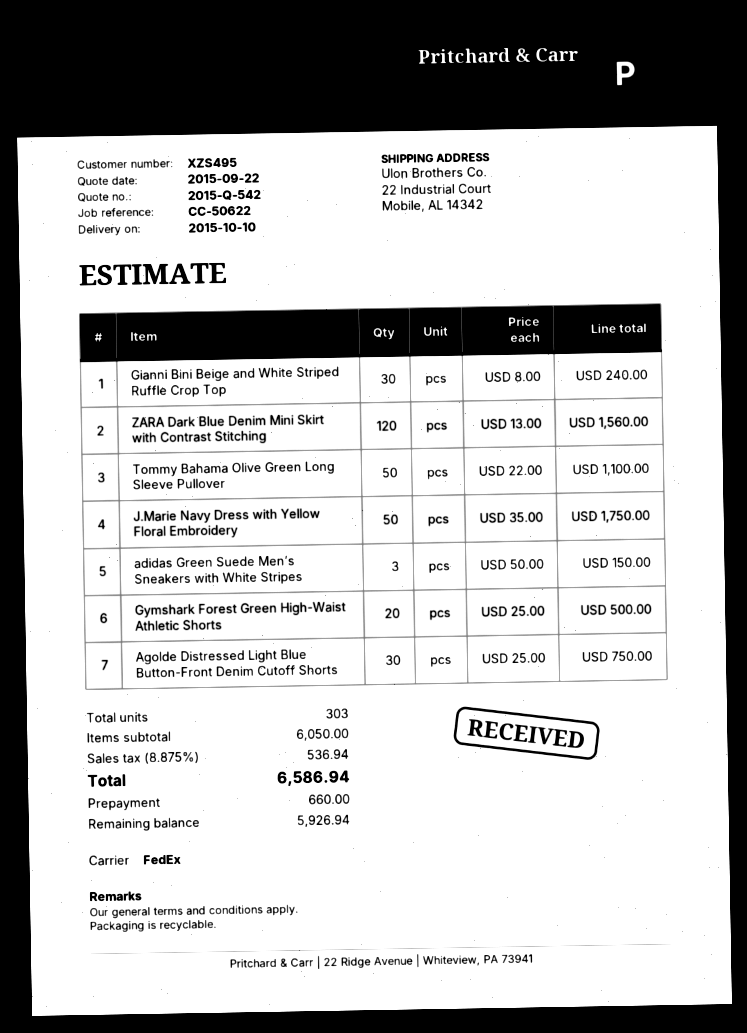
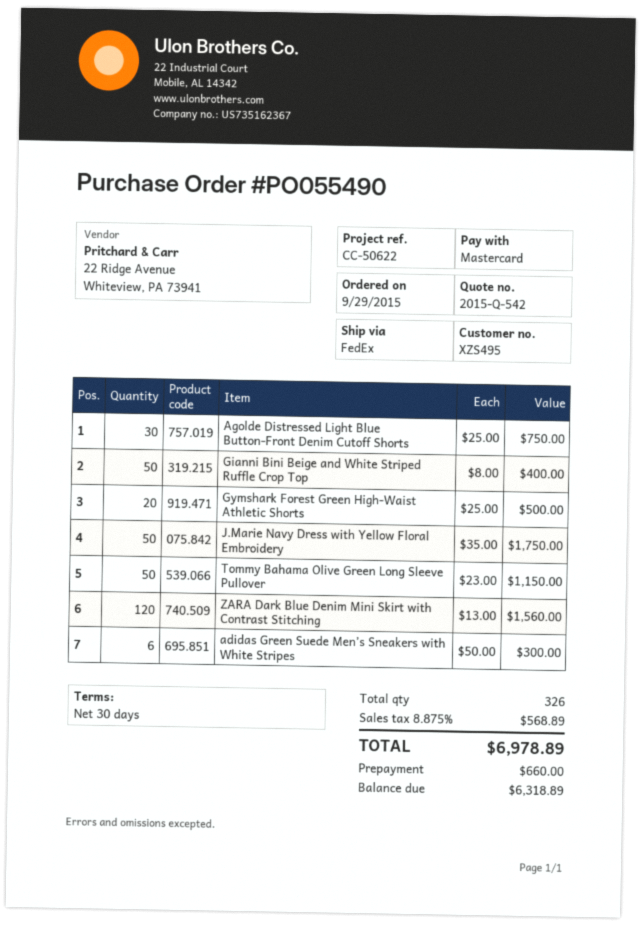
Gianni Bini Beige and White Striped Ruffle Crop Top: 30 x 8.00 = 240.00 -> 50 x 8.00 = 400.00
Tommy Bahama Olive Green Long Sleeve Pullover: 50 x 22.00 = 1100.00 -> 50 x 23.00 = 1150.00
adidas Green Suede Men’s Sneakers with White Stripes: 3 x 50.00 = 150.00 -> 6 x 50.00 = 300.00
total quantity: 303 -> 326
tax: 8.875% = 536.94 -> 8.875% = 568.89
total: 6586.94 -> 6978.89
balance: 5926.94 -> 6318.89

